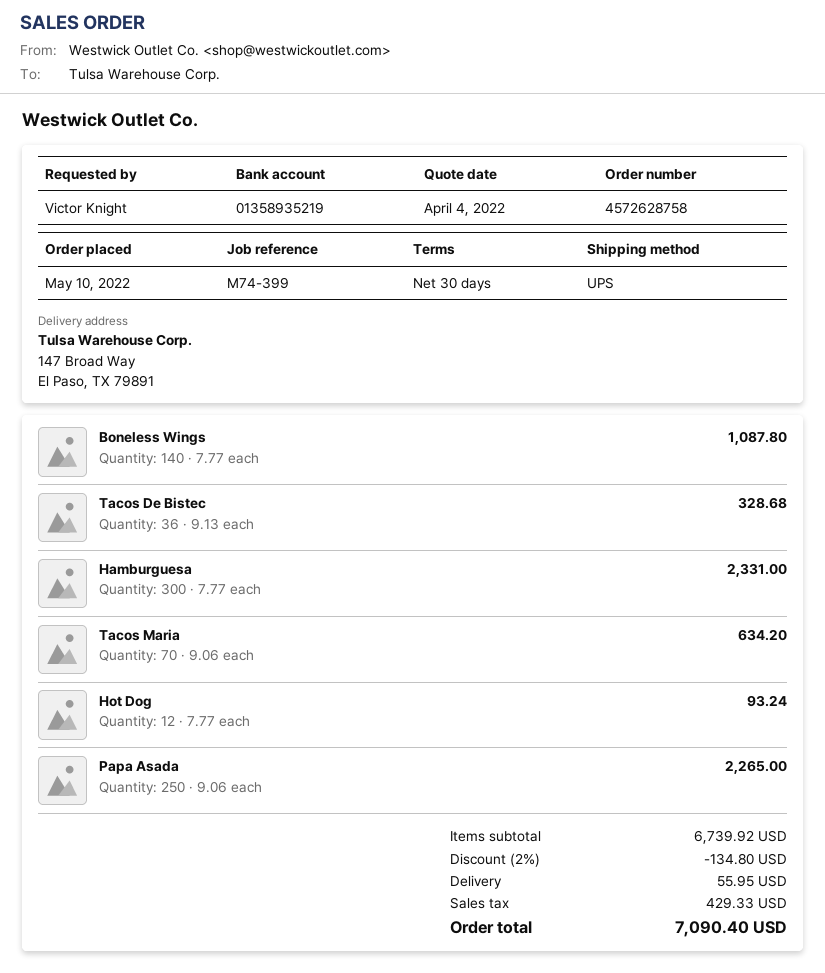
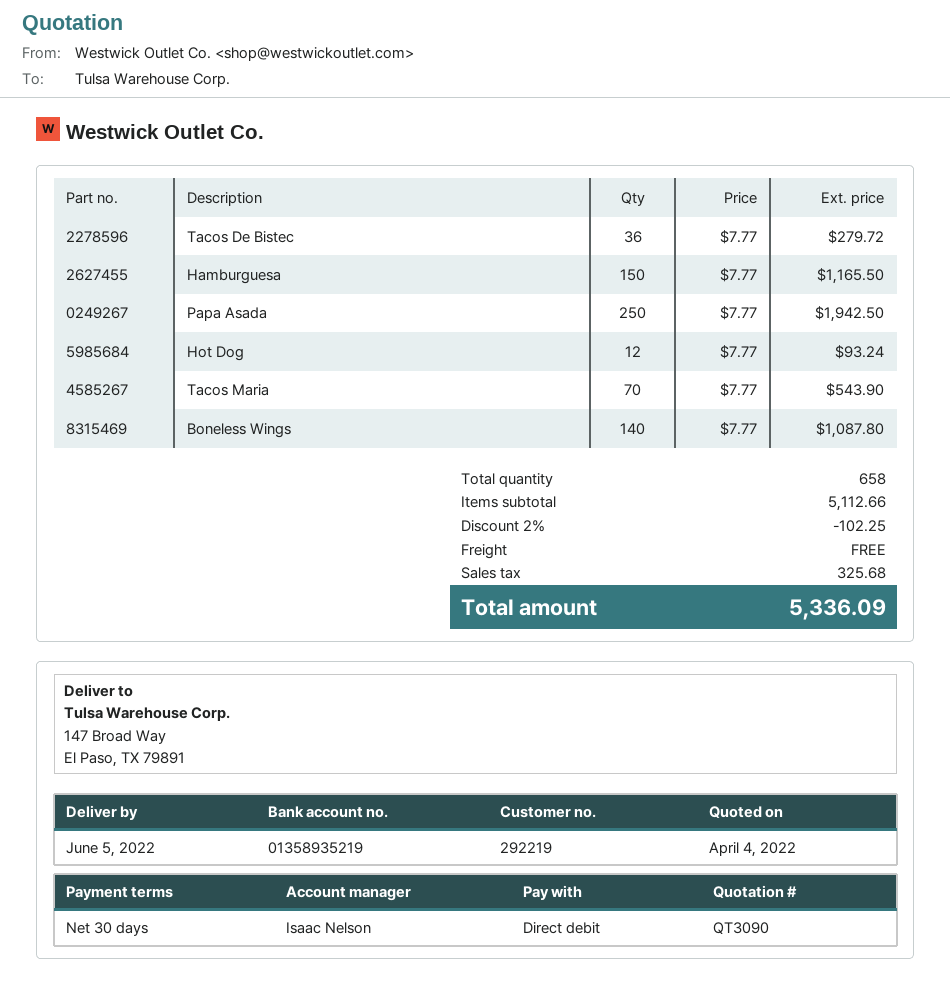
Tacos De Bistec: 36 x 9.13 = 328.68 -> 36 x 7.77 = 279.72
Hamburguesa: 300 x 7.77 = 2331.00 -> 150 x 7.77 = 1165.50
Tacos Maria: 70 x 9.06 = 634.20 -> 70 x 7.77 = 543.90
Papa Asada: 250 x 9.06 = 2265.00 -> 250 x 7.77 = 1942.50
subtotal: 6739.92 -> 5112.66
discount: 2% = 134.80 -> 2% = 102.25
shipping: 55.95 -> 0.00
tax: 429.33 -> 325.68
total: 7090.40 -> 5336.09

